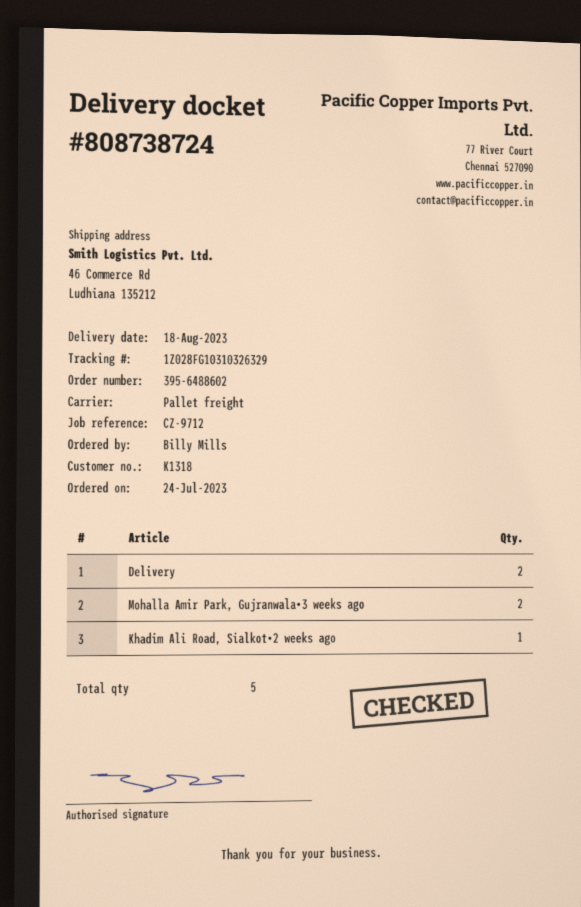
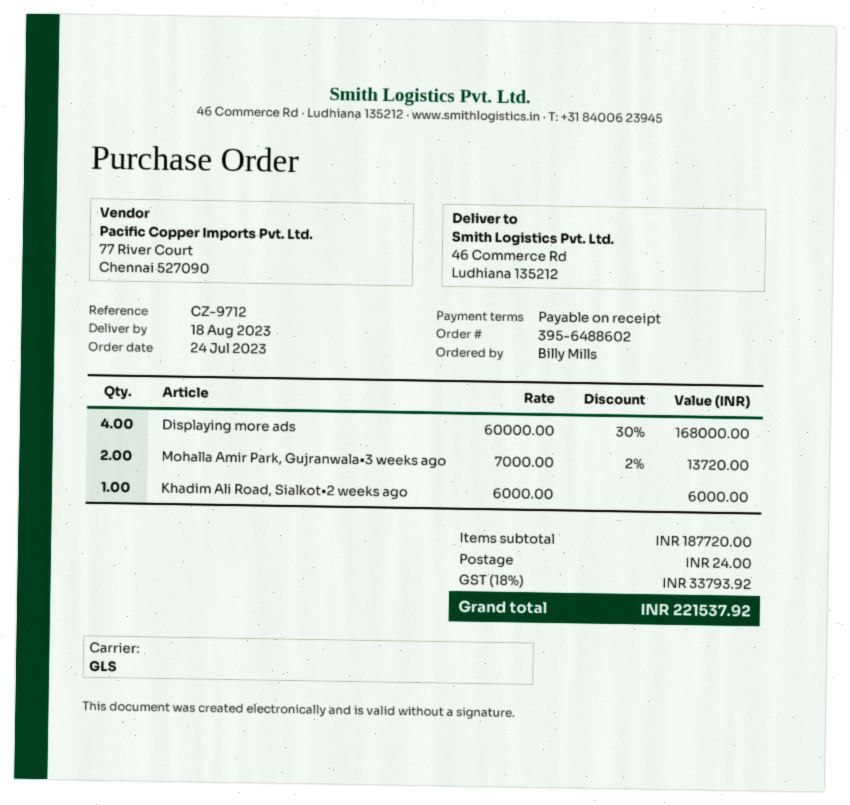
shipping method: pallet freight -> GLS
Delivery: 2 -> none
Displaying more ads: none -> 4

